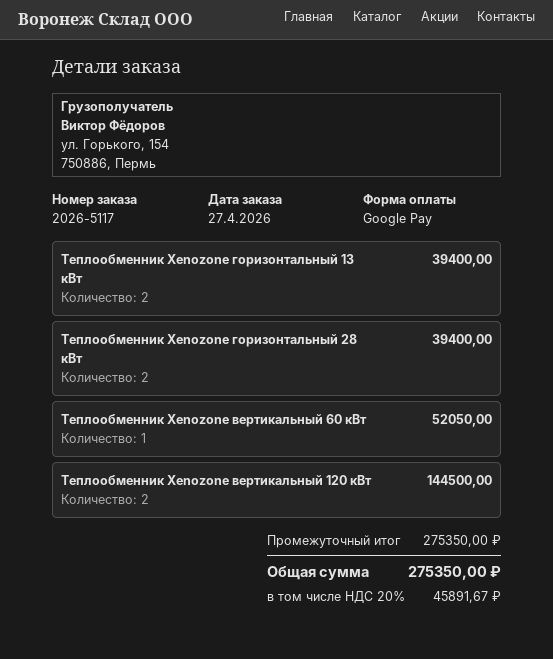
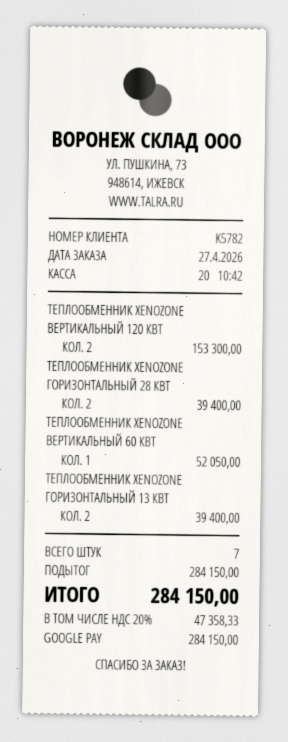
Теплообменник Xenozone вертикальный 120 кВт: 2 for 144500.00 -> 2 for 153300.00
subtotal: 275350.00 -> 284150.00
tax: 20% = 45891.67 -> 20% = 47358.33
total: 275350.00 -> 284150.00

